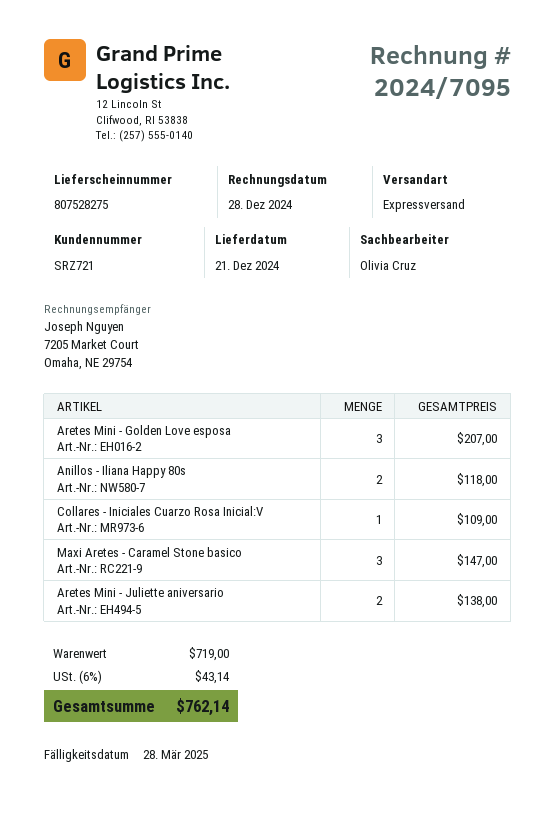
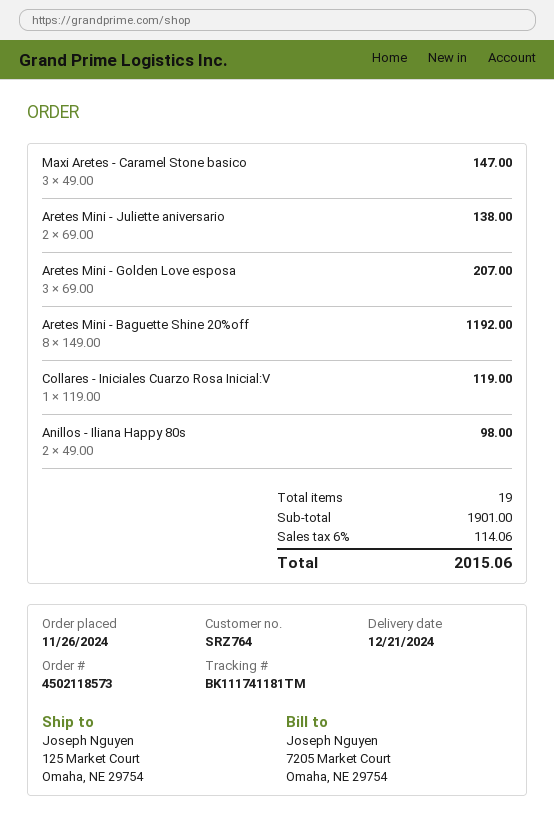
customer number: SRZ721 -> SRZ764
Anillos - Iliana Happy 80s: 2 for 118.00 -> 2 for 98.00
Collares - Iniciales Cuarzo Rosa Inicial:V: 1 for 109.00 -> 1 for 119.00
Aretes Mini - Baguette Shine 20%off: none -> 8 for 1192.00
subtotal: 719.00 -> 1901.00
tax: 6% = 43.14 -> 6% = 114.06
total: 762.14 -> 2015.06

